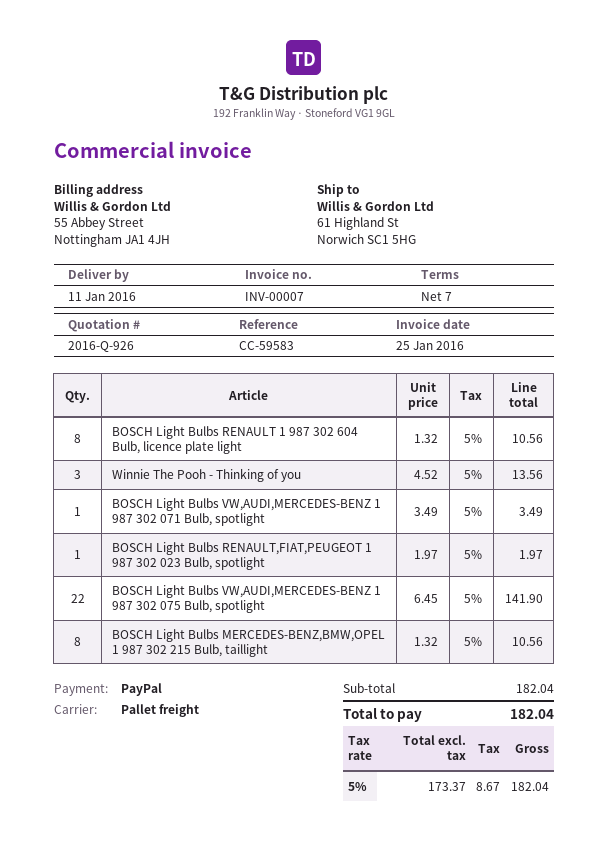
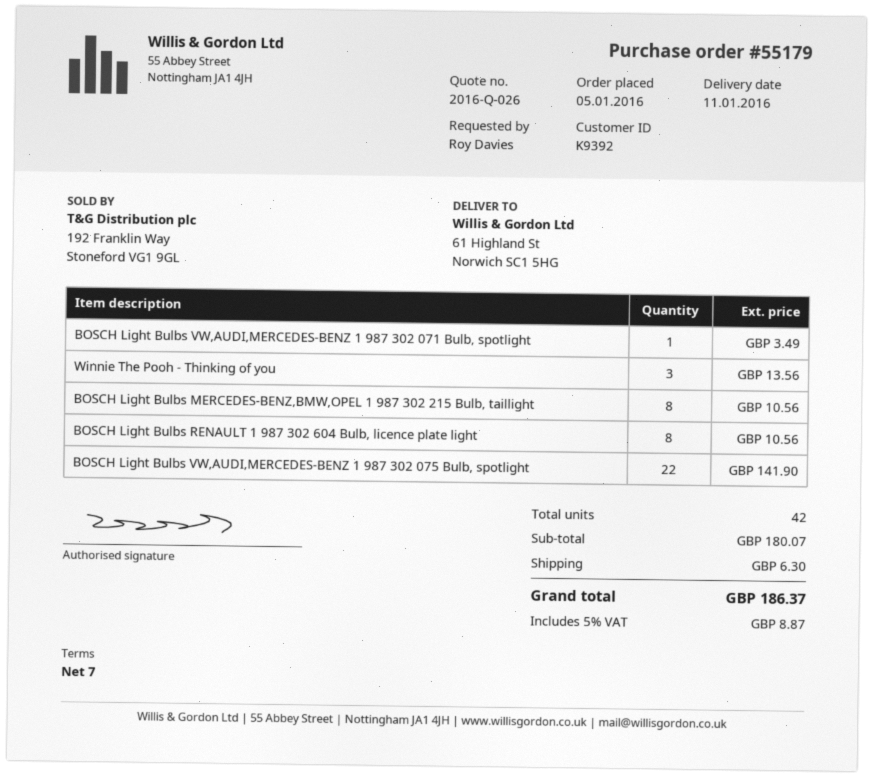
quote number: 2016-Q-926 -> 2016-Q-026
BOSCH Light Bulbs RENAULT,FIAT,PEUGEOT 1 987 302 023 Bulb, spotlight: 1 for 1.97 -> none
subtotal: 182.04 -> 180.07
shipping: none -> 6.30
tax: 5% = 8.67 -> 5% = 8.87
total: 182.04 -> 186.37

